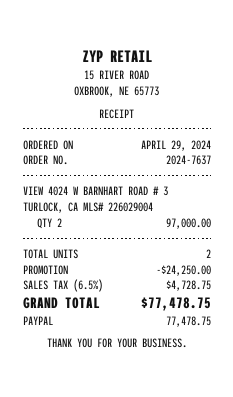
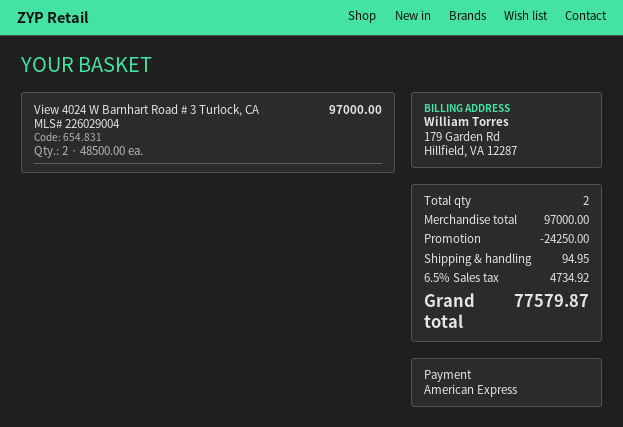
payment method: PayPal -> American Express
shipping: none -> 94.95
tax: 6.5% = 4728.75 -> 6.5% = 4734.92
total: 77478.75 -> 77579.87

